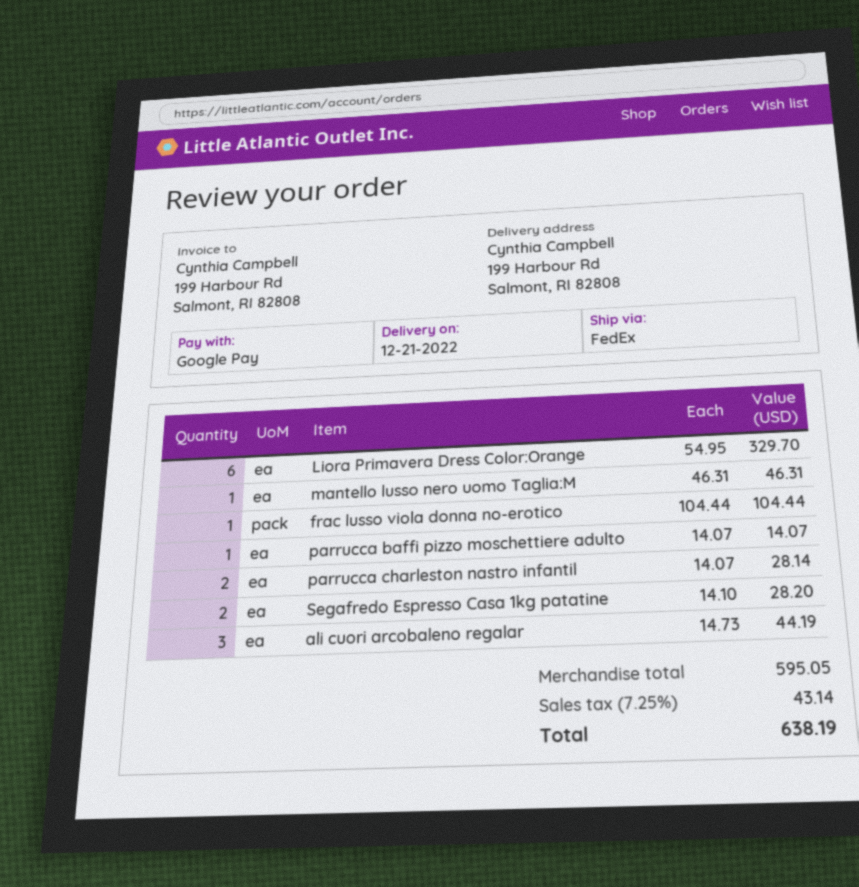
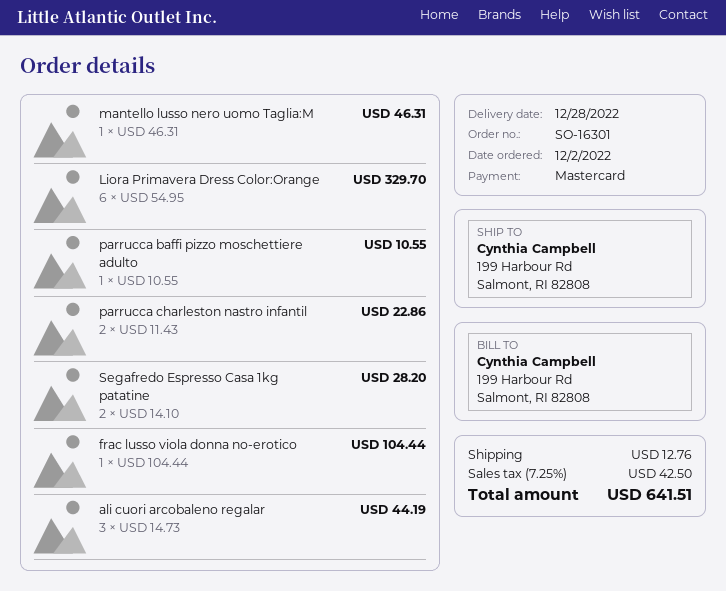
delivery date: 2022-12-21 -> 2022-12-28
payment method: Google Pay -> Mastercard
parrucca baffi pizzo moschettiere adulto: 1 x 14.07 = 14.07 -> 1 x 10.55 = 10.55
parrucca charleston nastro infantil: 2 x 14.07 = 28.14 -> 2 x 11.43 = 22.86
shipping: none -> 12.76
tax: 7.25% = 43.14 -> 7.25% = 42.50
total: 638.19 -> 641.51

